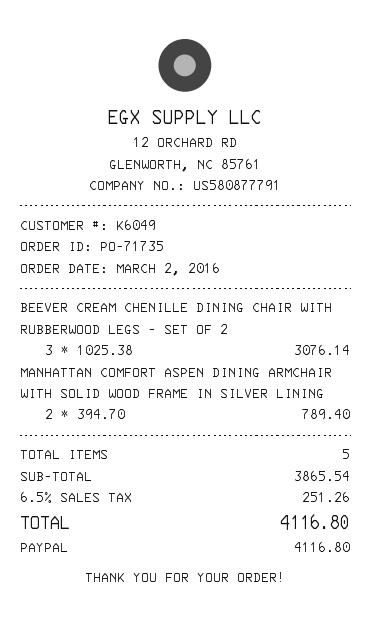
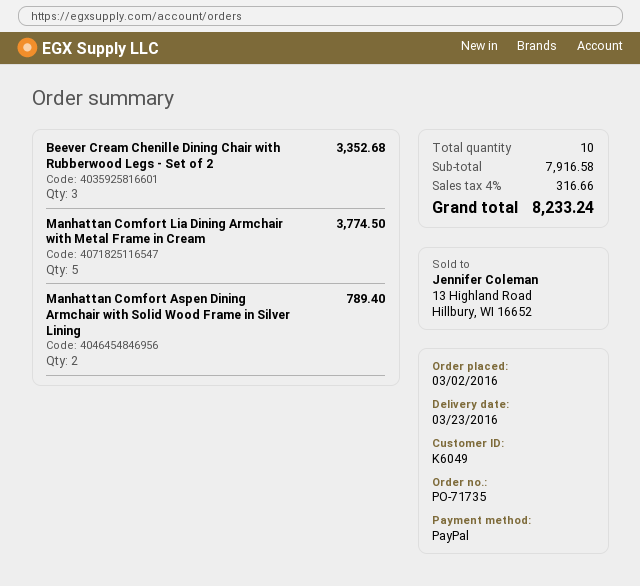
BEEVER CREAM CHENILLE DINING CHAIR WITH RUBBERWOOD LEGS - SET OF 2: 3 for 3076.14 -> 3 for 3352.68
Manhattan Comfort Lia Dining Armchair with Metal Frame in Cream: none -> 5 for 3774.50
total quantity: 5 -> 10
subtotal: 3865.54 -> 7916.58
tax: 6.5% = 251.26 -> 4% = 316.66
total: 4116.80 -> 8233.24

